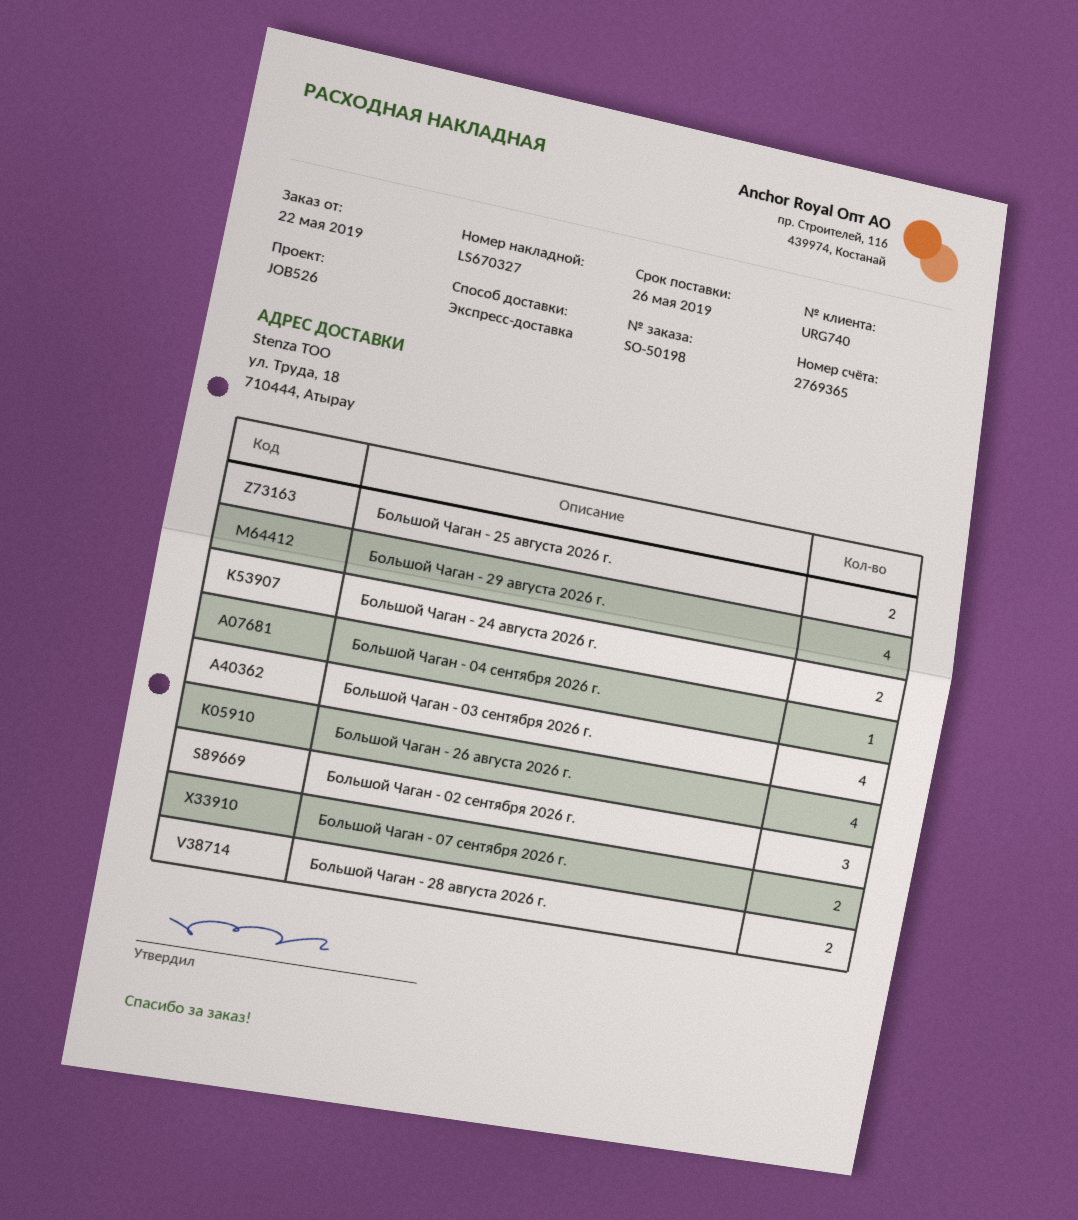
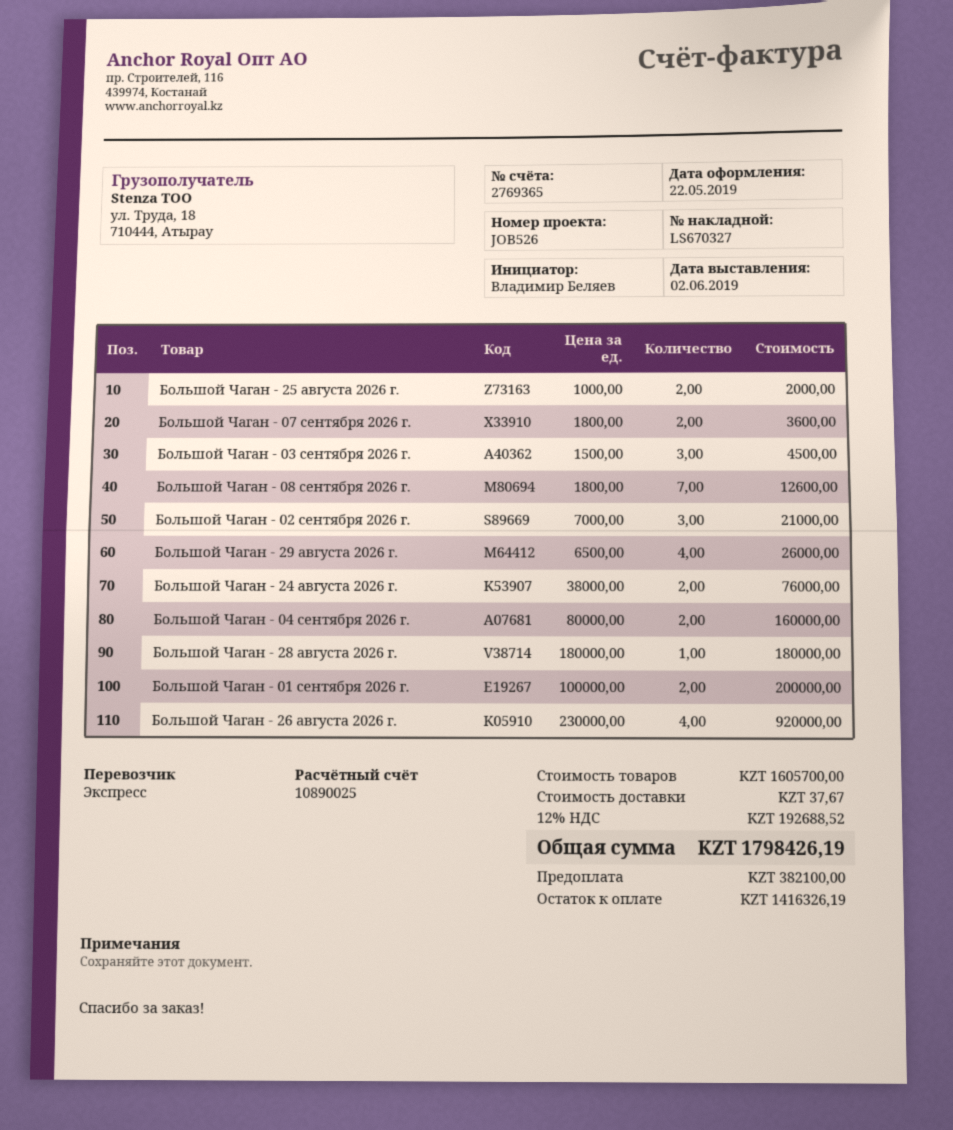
Большой Чаган - 04 сентября 2026 г.: 1 -> 2
Большой Чаган - 03 сентября 2026 г.: 4 -> 3
Большой Чаган - 28 августа 2026 г.: 2 -> 1
Большой Чаган - 08 сентября 2026 г.: none -> 7
Большой Чаган - 01 сентября 2026 г.: none -> 2

